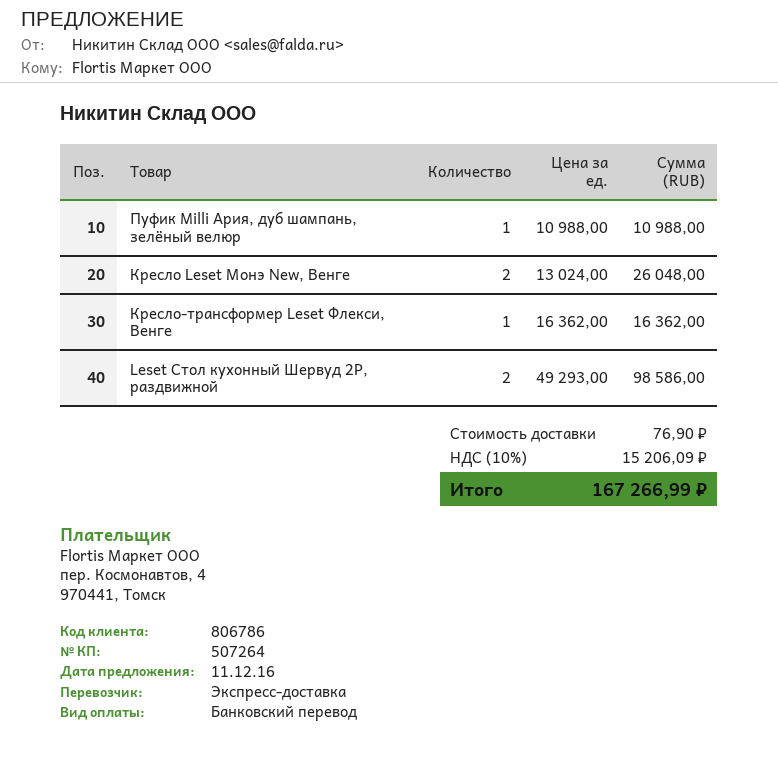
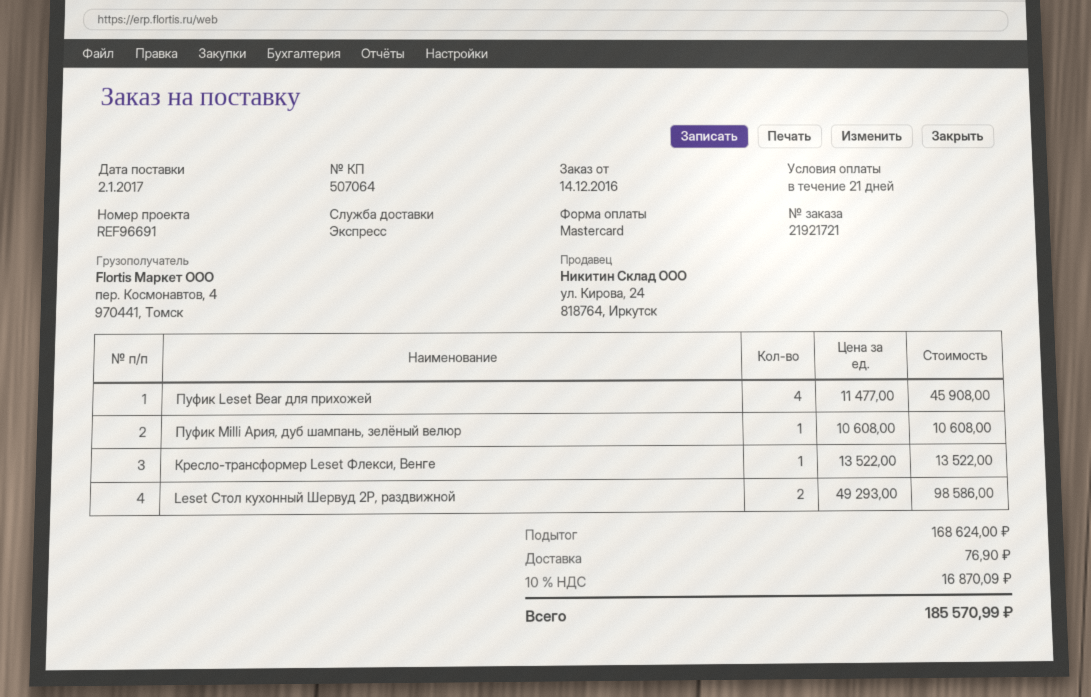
quote number: 507264 -> 507064
payment method: bank transfer -> Mastercard
Пуфик Milli Ария, дуб шампань, зелёный велюр: 1 x 10988.00 = 10988.00 -> 1 x 10608.00 = 10608.00
Кресло Leset Монэ New, Венге: 2 x 13024.00 = 26048.00 -> none
Кресло-трансформер Leset Флекси, Венге: 1 x 16362.00 = 16362.00 -> 1 x 13522.00 = 13522.00
Пуфик Leset Bear для прихожей: none -> 4 x 11477.00 = 45908.00
tax: 10% = 15206.09 -> 10% = 16870.09
total: 167266.99 -> 185570.99

